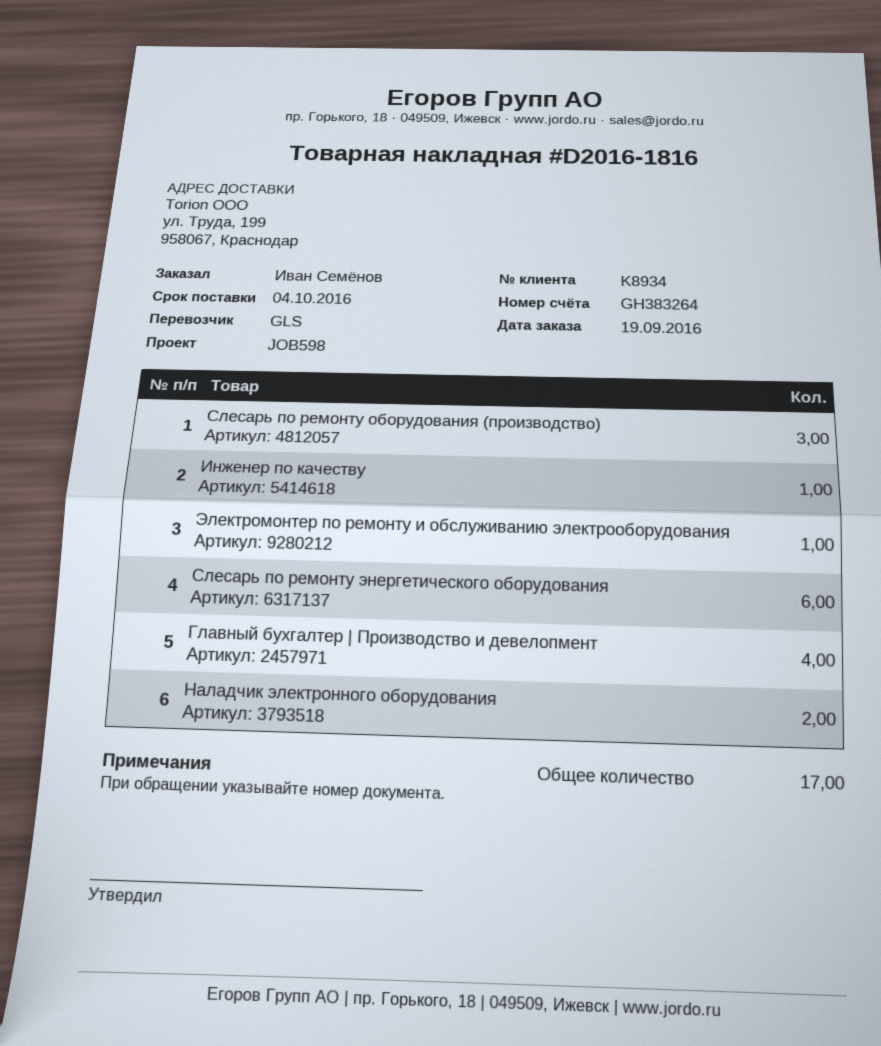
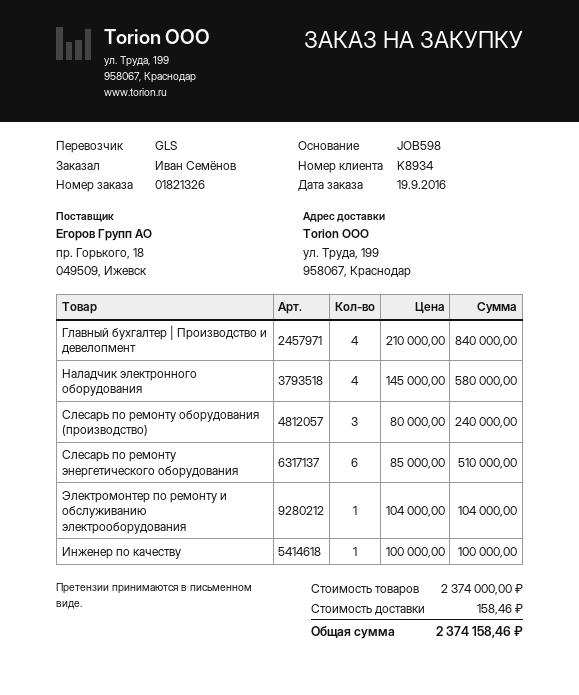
Наладчик электронного оборудования: 2 -> 4

